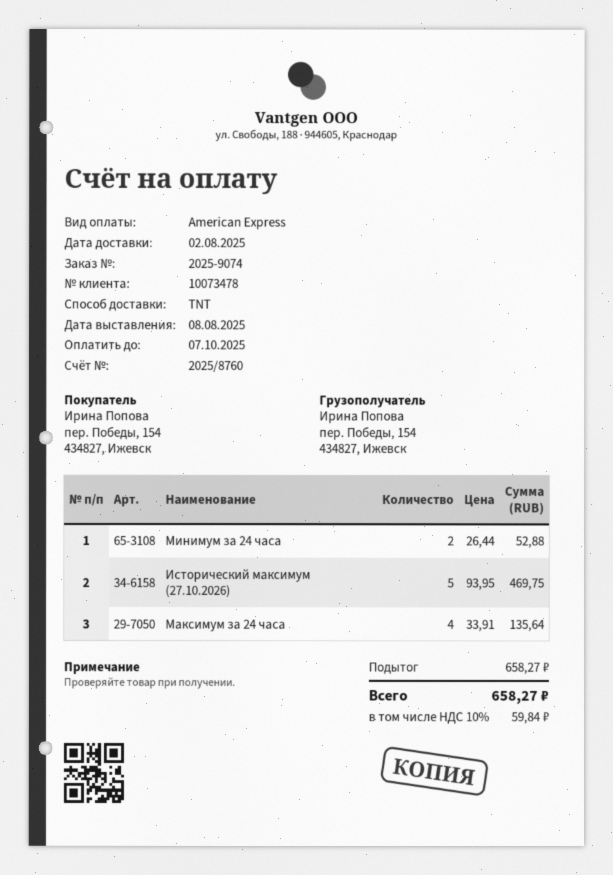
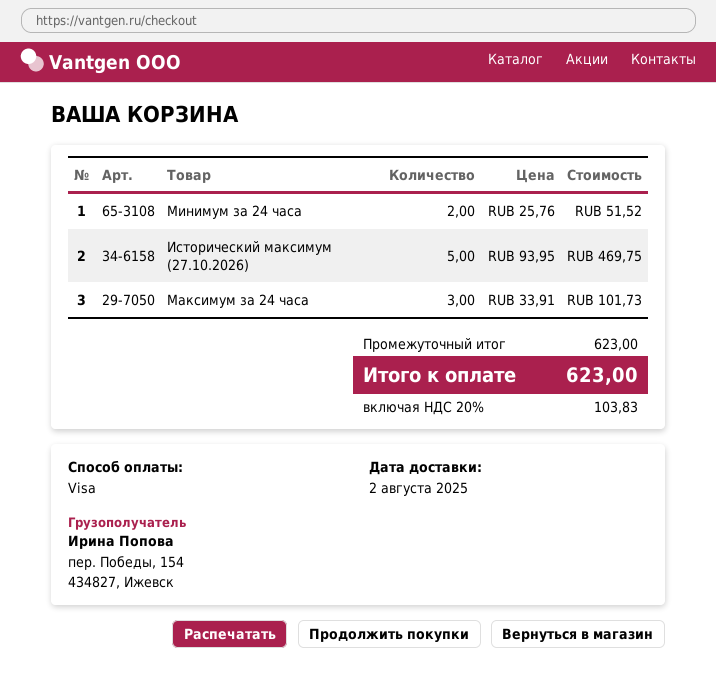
payment method: American Express -> Visa
Минимум за 24 часа: 2 x 26.44 = 52.88 -> 2 x 25.76 = 51.52
Максимум за 24 часа: 4 x 33.91 = 135.64 -> 3 x 33.91 = 101.73
subtotal: 658.27 -> 623.00
tax: 10% = 59.84 -> 20% = 103.83
total: 658.27 -> 623.00

